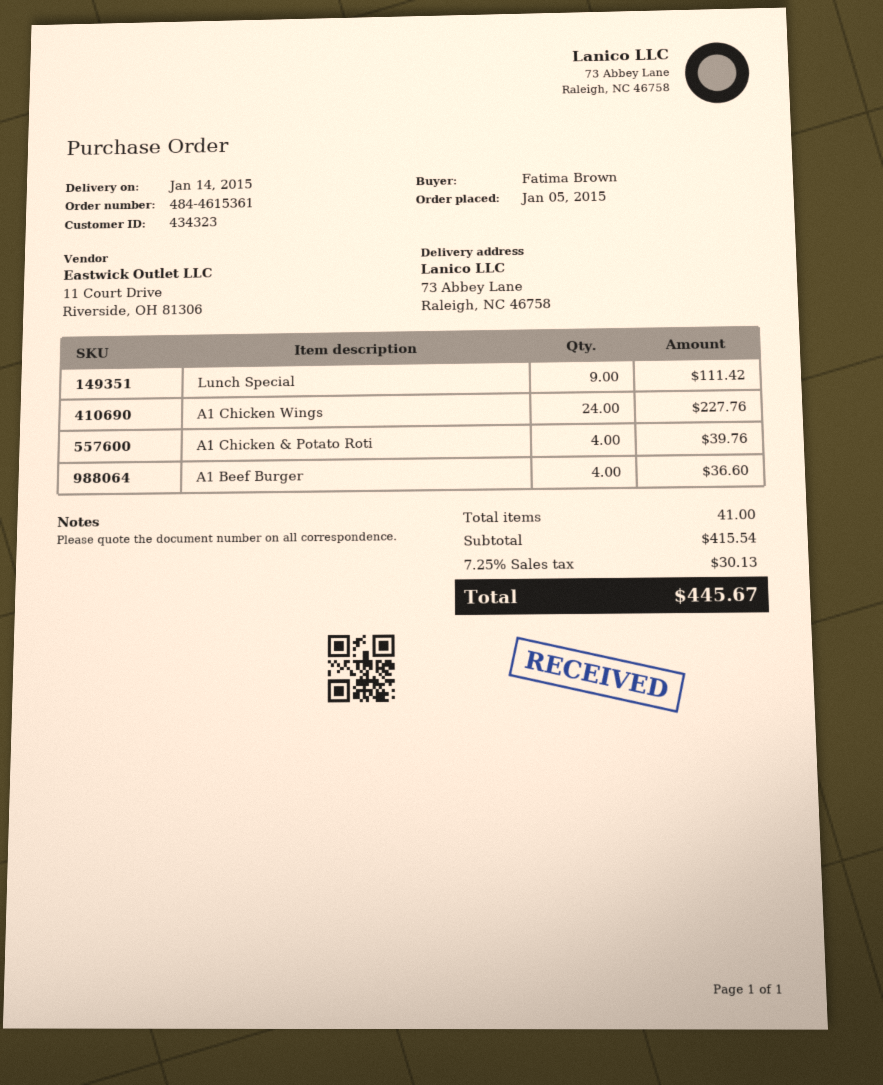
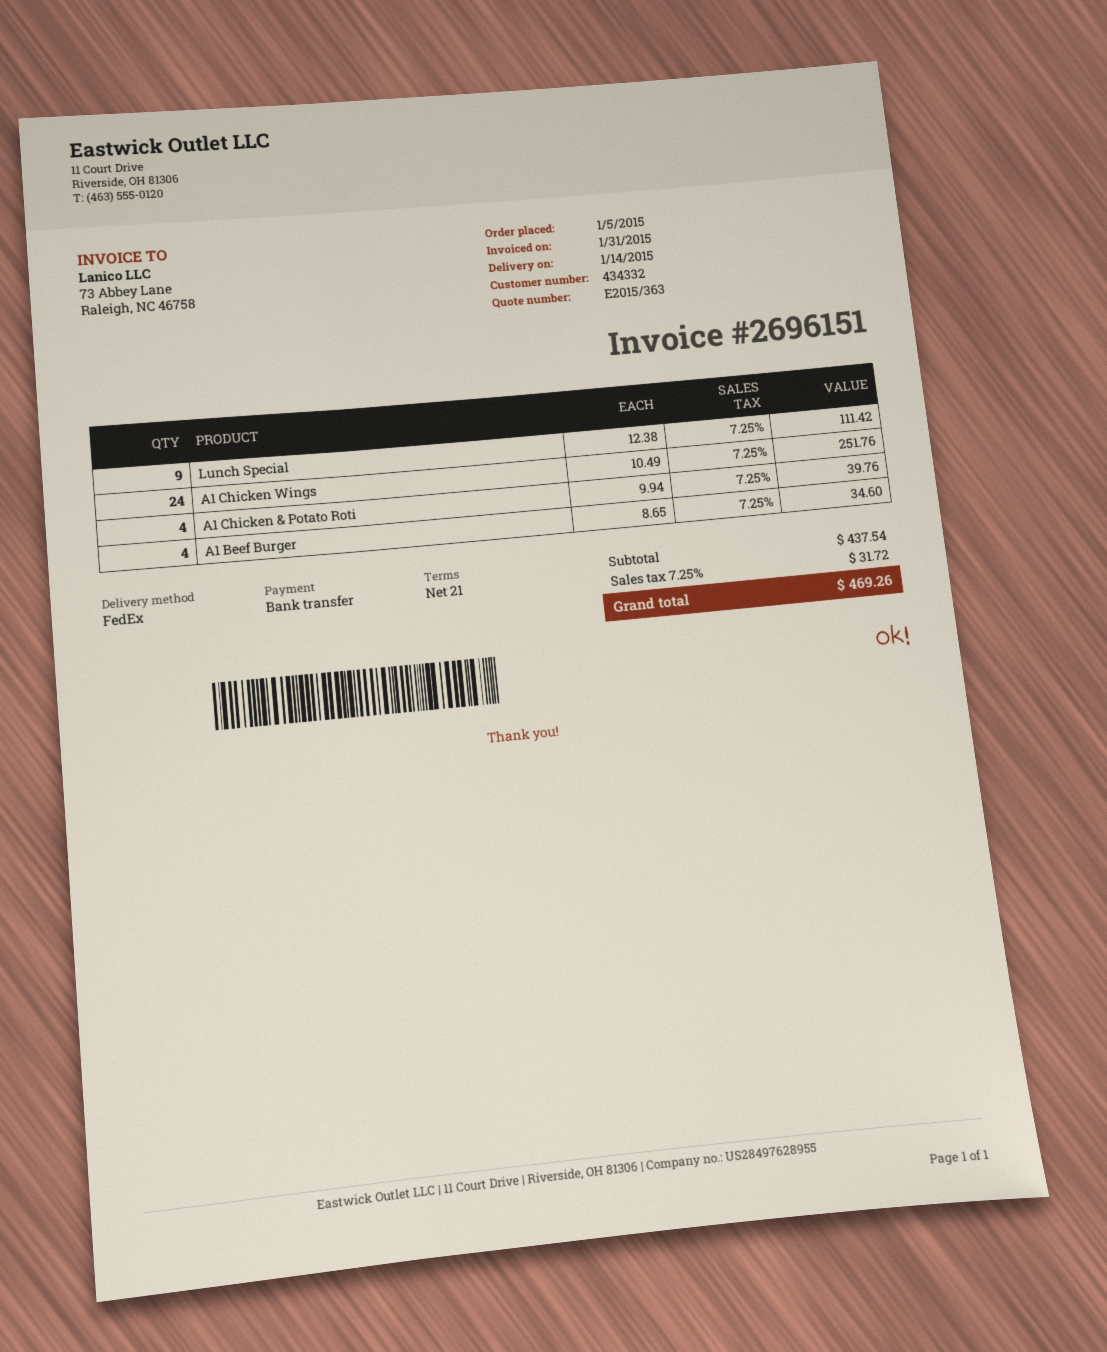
customer number: 434323 -> 434332
A1 Chicken Wings: 24 for 227.76 -> 24 for 251.76
A1 Beef Burger: 4 for 36.60 -> 4 for 34.60
subtotal: 415.54 -> 437.54
tax: 7.25% = 30.13 -> 7.25% = 31.72
total: 445.67 -> 469.26

